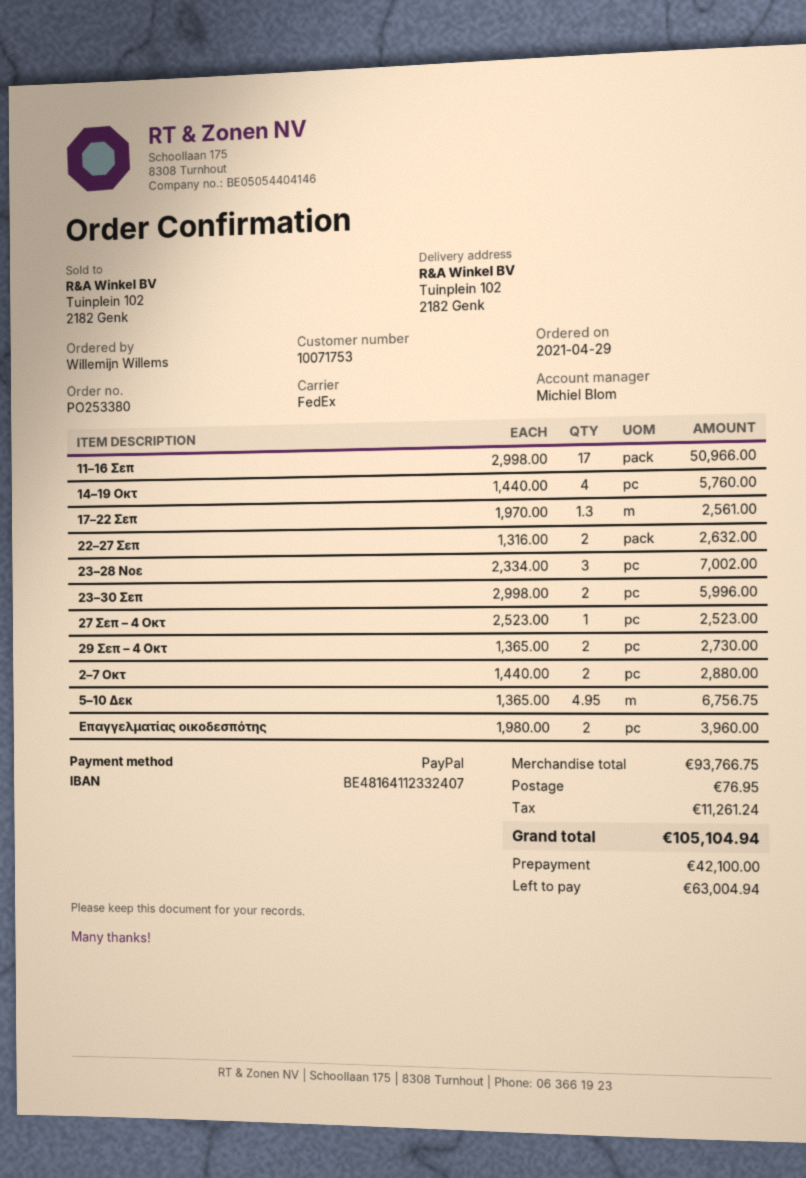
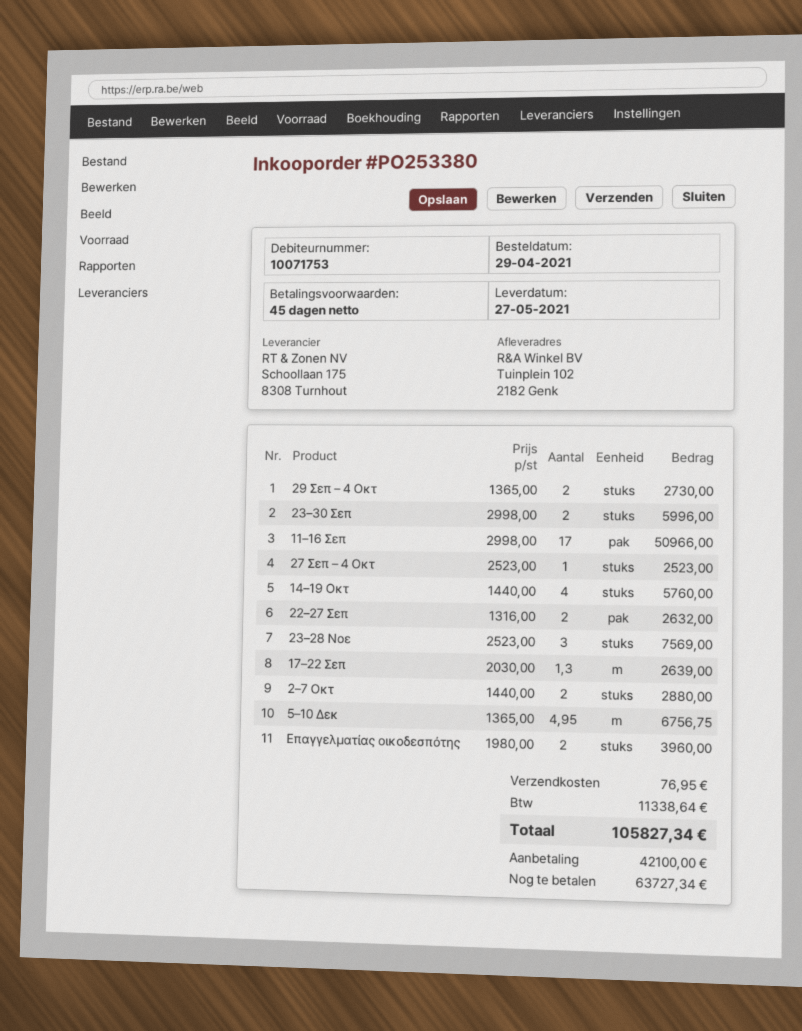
17–22 Σεπ: 1.3 x 1970.00 = 2561.00 -> 1.3 x 2030.00 = 2639.00
23–28 Νοε: 3 x 2334.00 = 7002.00 -> 3 x 2523.00 = 7569.00
tax: 11261.24 -> 11338.64
total: 105104.94 -> 105827.34
balance: 63004.94 -> 63727.34

